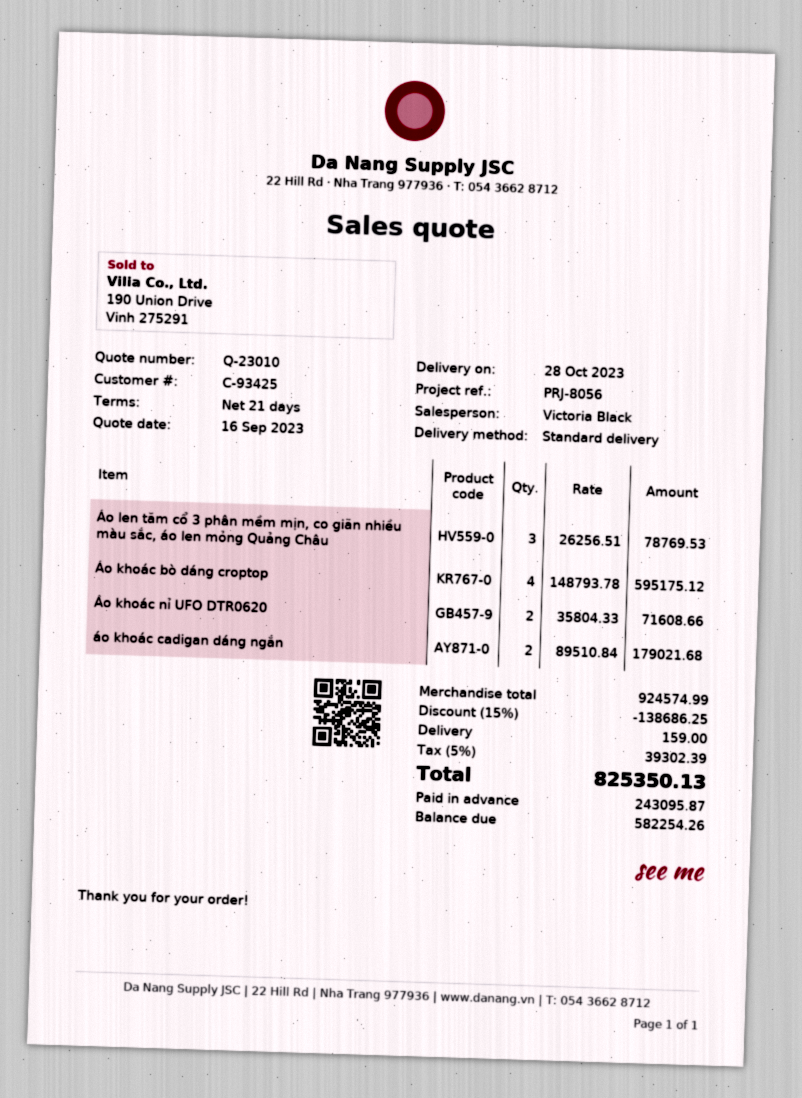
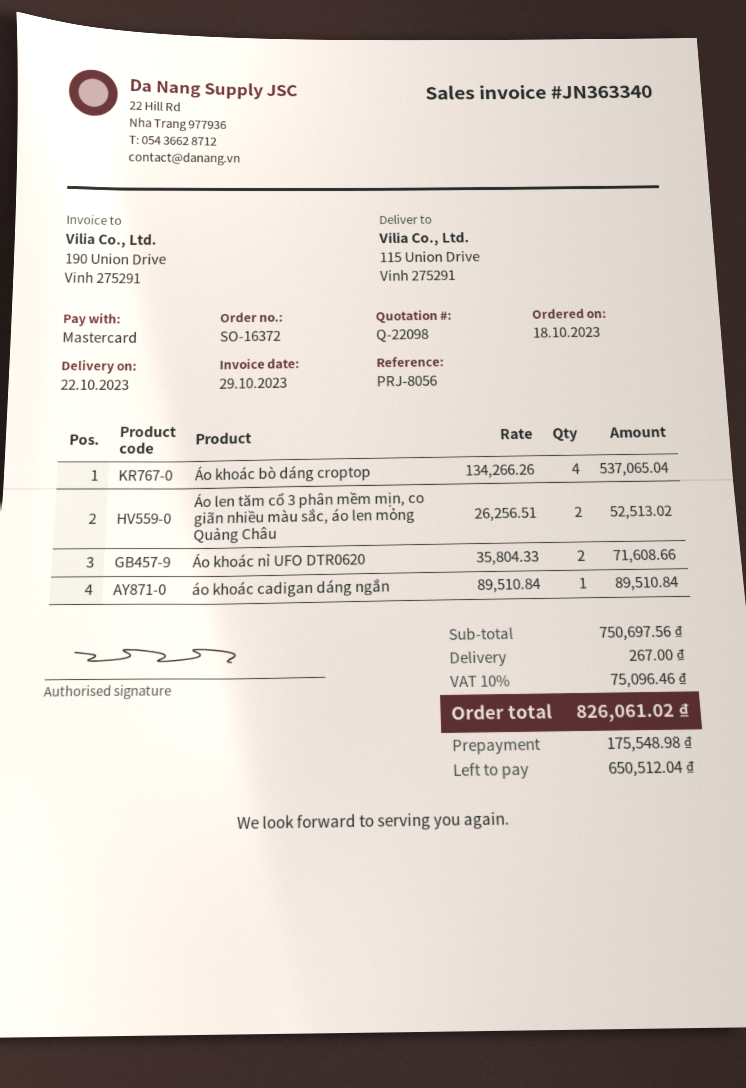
quote number: Q-23010 -> Q-22098
delivery date: 2023-10-28 -> 2023-10-22
Áo len tăm cổ 3 phân mềm mịn, co giãn nhiều màu sắc, áo len mỏng Quảng Châu: 3 x 26256.51 = 78769.53 -> 2 x 26256.51 = 52513.02
Áo khoác bò dáng croptop: 4 x 148793.78 = 595175.12 -> 4 x 134266.26 = 537065.04
áo khoác cadigan dáng ngắn: 2 x 89510.84 = 179021.68 -> 1 x 89510.84 = 89510.84
subtotal: 924574.99 -> 750697.56
discount: 15% = 138686.25 -> none
shipping: 159.00 -> 267.00
tax: 5% = 39302.39 -> 10% = 75096.46
total: 825350.13 -> 826061.02
deposit: 243095.87 -> 175548.98
balance: 582254.26 -> 650512.04

